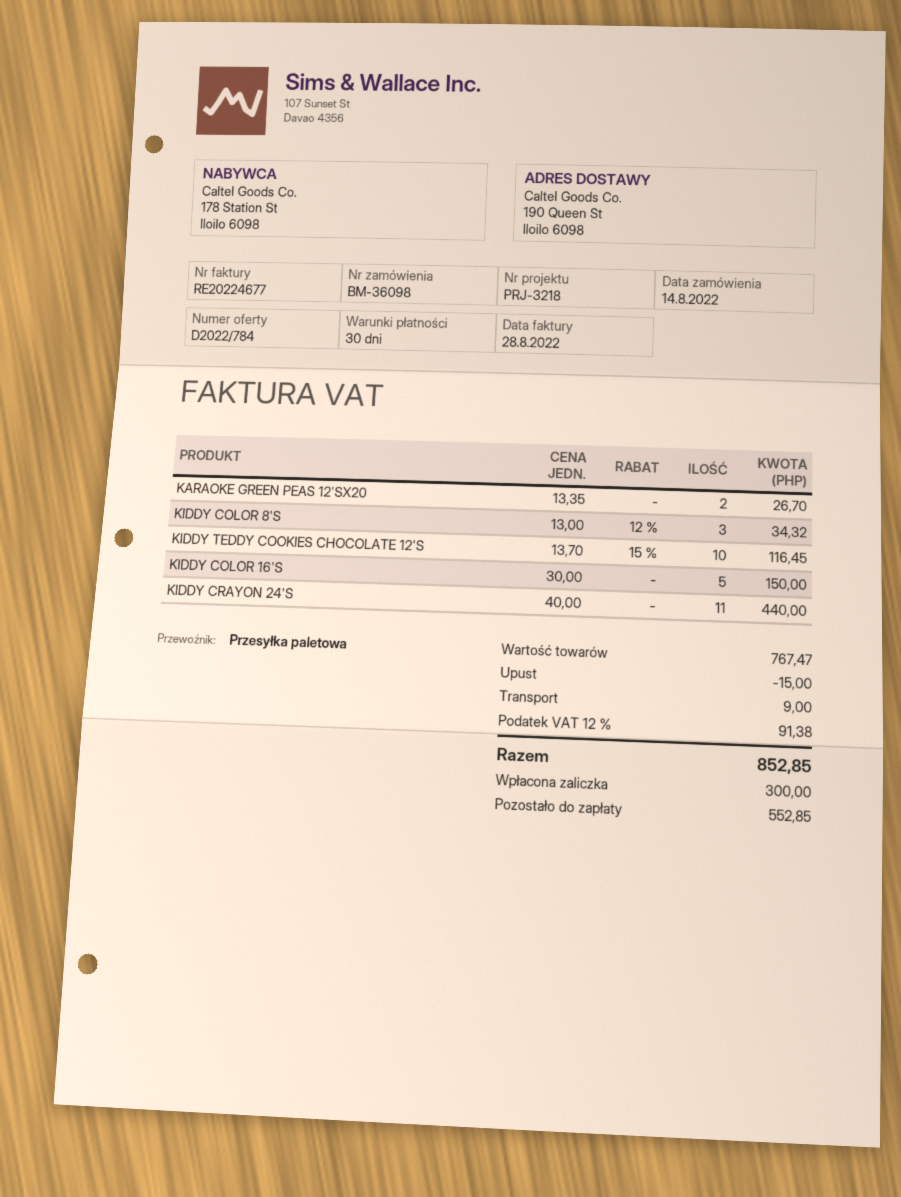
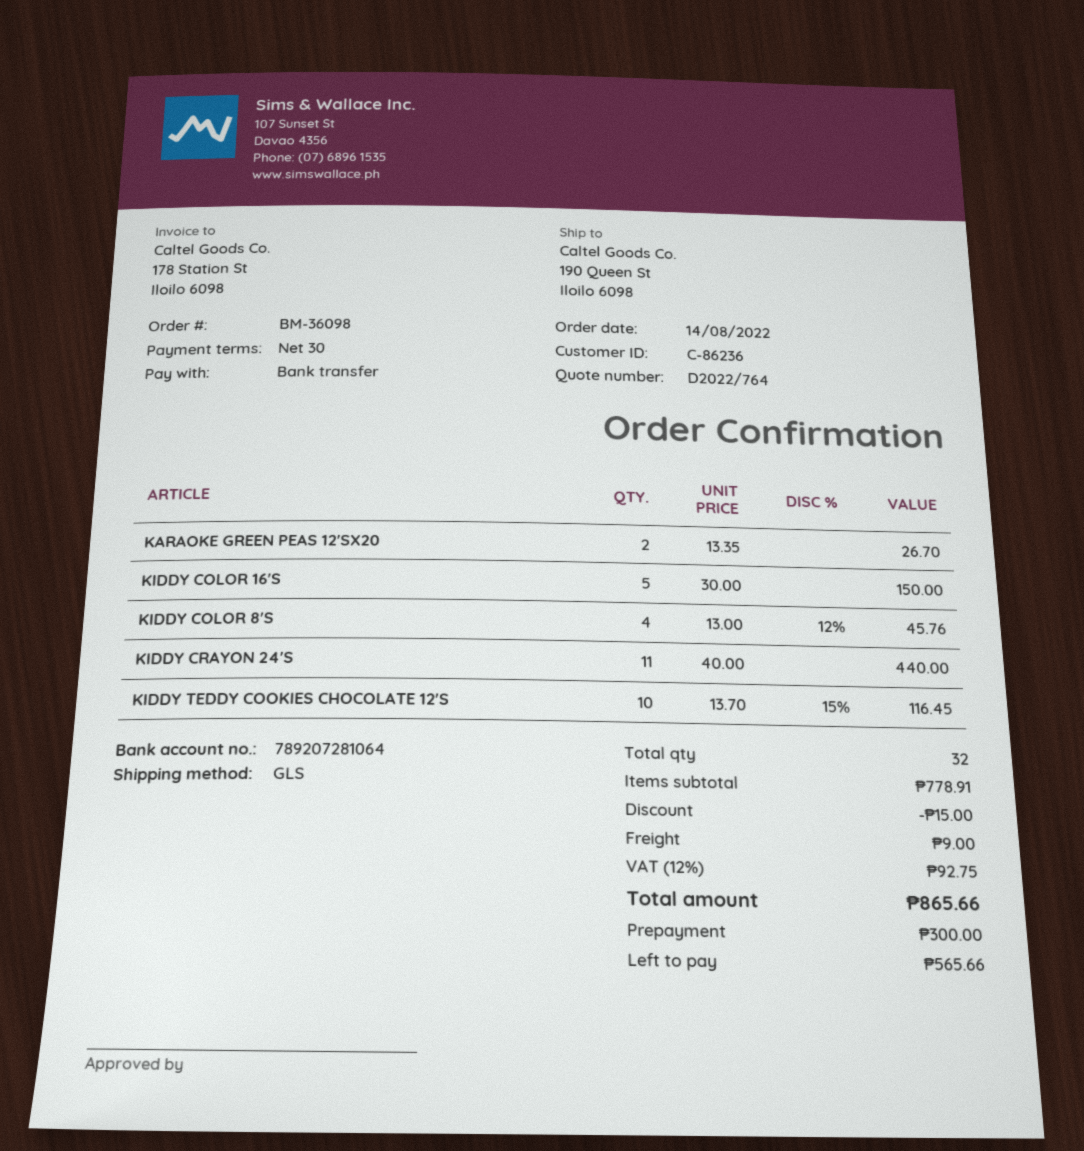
quote number: D2022/784 -> D2022/764
shipping method: pallet freight -> GLS
KIDDY COLOR 8'S: 3 x 13.00 - 12% = 34.32 -> 4 x 13.00 - 12% = 45.76
subtotal: 767.47 -> 778.91
tax: 12% = 91.38 -> 12% = 92.75
total: 852.85 -> 865.66
balance: 552.85 -> 565.66

